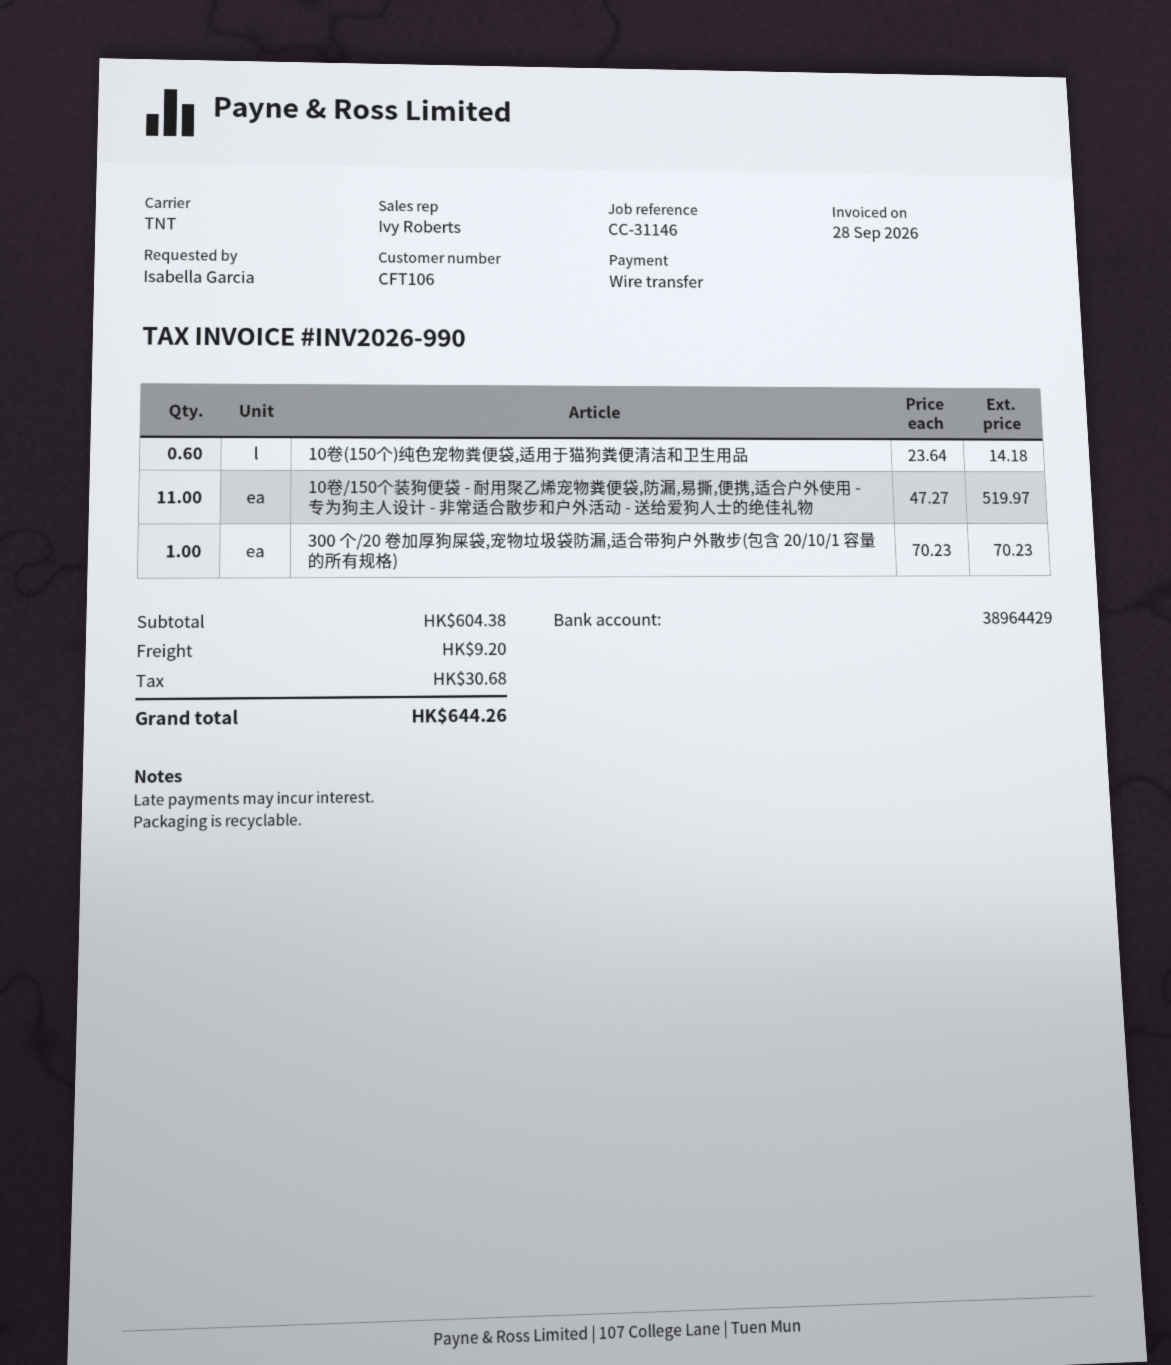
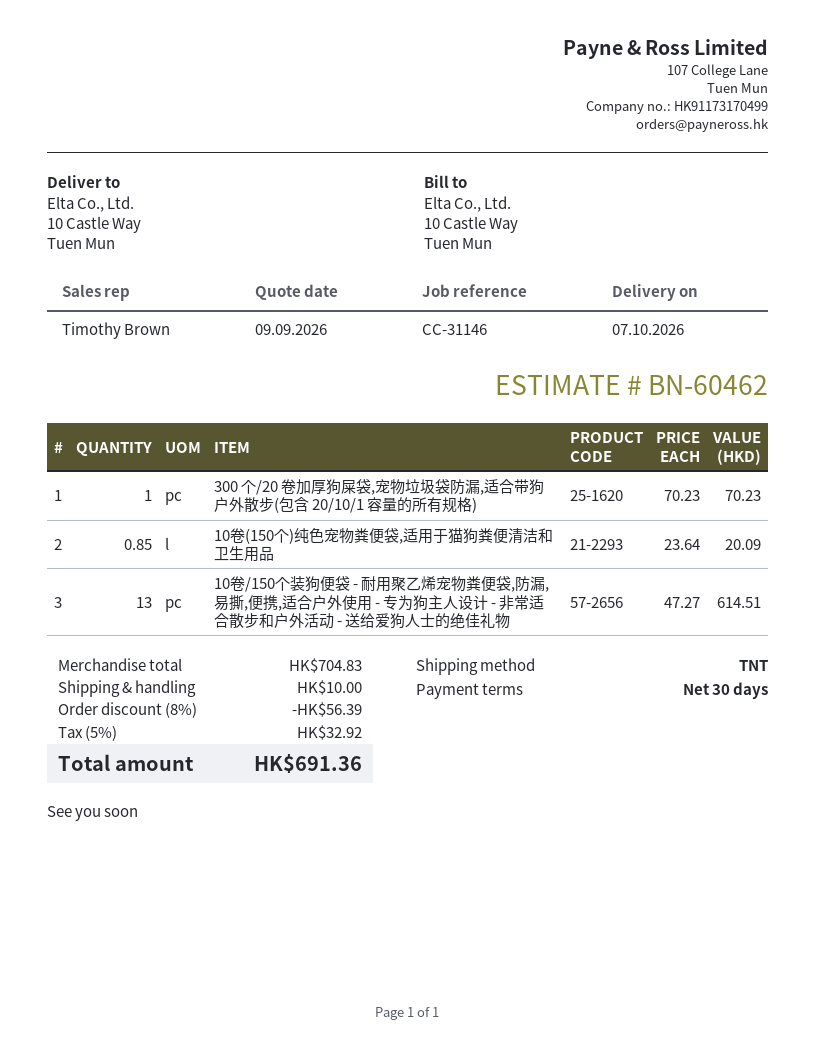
sales rep: Ivy Roberts -> Timothy Brown
10卷(150个)纯色宠物粪便袋,适用于猫狗粪便清洁和卫生用品: 0.6 x 23.64 = 14.18 -> 0.85 x 23.64 = 20.09
10卷/150个装狗便袋 - 耐用聚乙烯宠物粪便袋,防漏,易撕,便携,适合户外使用 - 专为狗主人设计 - 非常适合散步和户外活动 - 送给爱狗人士的绝佳礼物: 11 x 47.27 = 519.97 -> 13 x 47.27 = 614.51
subtotal: 604.38 -> 704.83
discount: none -> 8% = 56.39
shipping: 9.20 -> 10.00
tax: 30.68 -> 32.92
total: 644.26 -> 691.36

